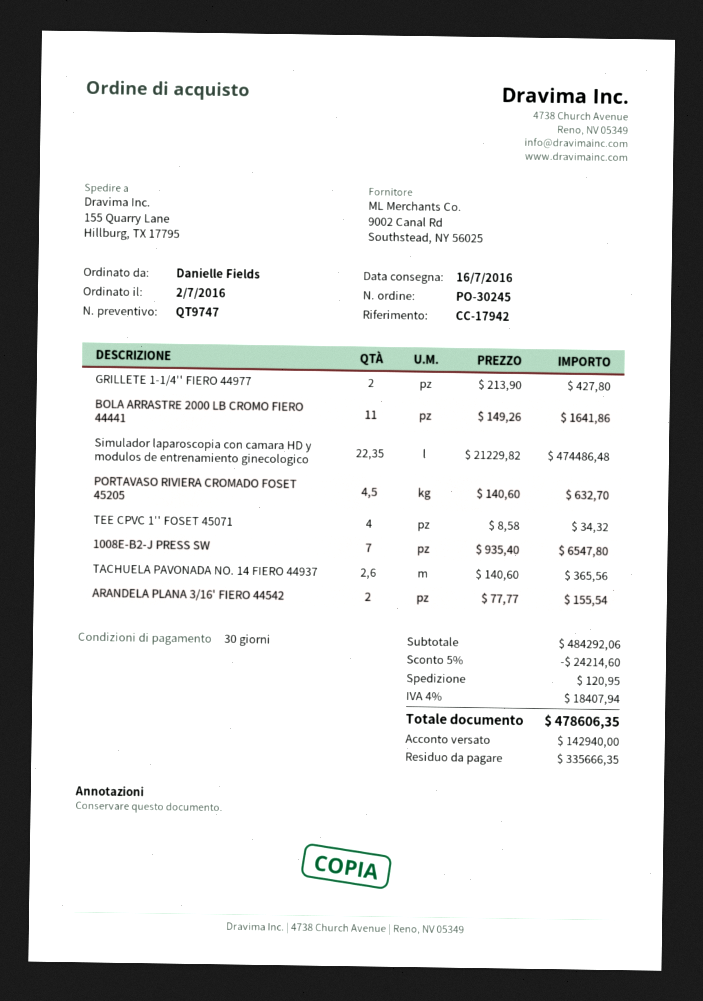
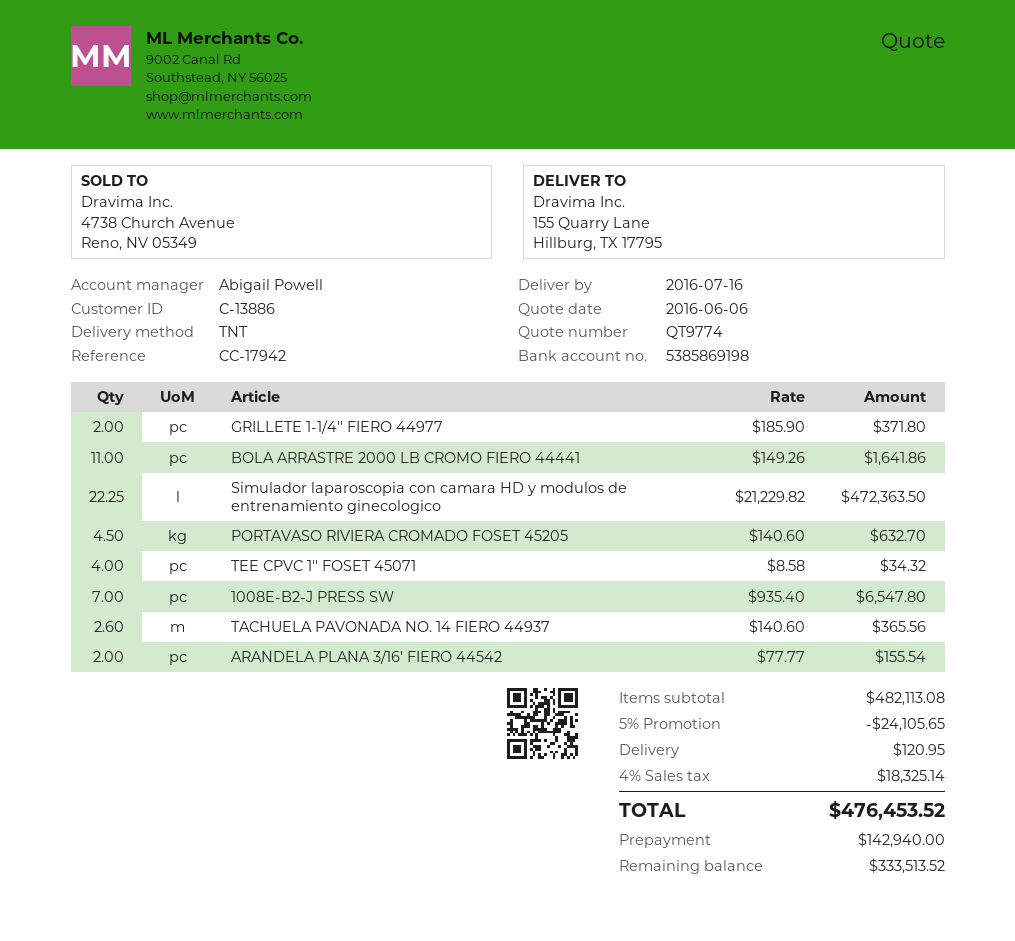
quote number: QT9747 -> QT9774
GRILLETE 1-1/4'' FIERO 44977: 2 x 213.90 = 427.80 -> 2 x 185.90 = 371.80
Simulador laparoscopia con camara HD y modulos de entrenamiento ginecologico: 22.35 x 21229.82 = 474486.48 -> 22.25 x 21229.82 = 472363.50
subtotal: 484292.06 -> 482113.08
discount: 5% = 24214.60 -> 5% = 24105.65
tax: 4% = 18407.94 -> 4% = 18325.14
total: 478606.35 -> 476453.52
balance: 335666.35 -> 333513.52

